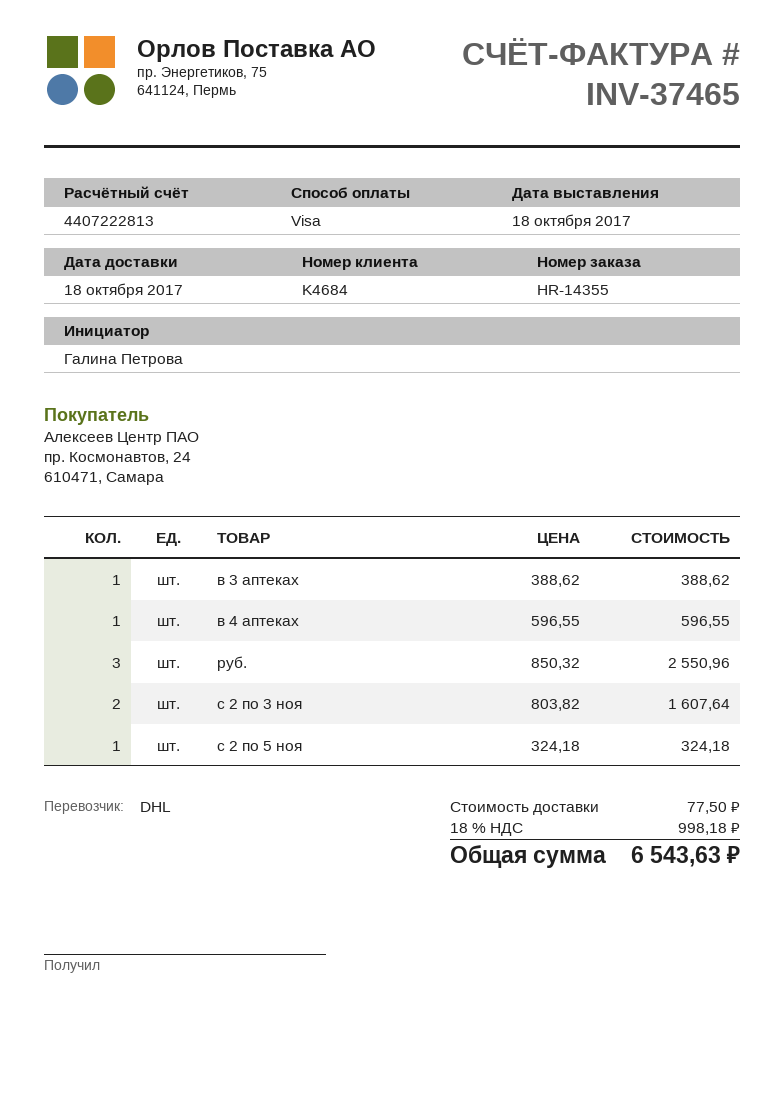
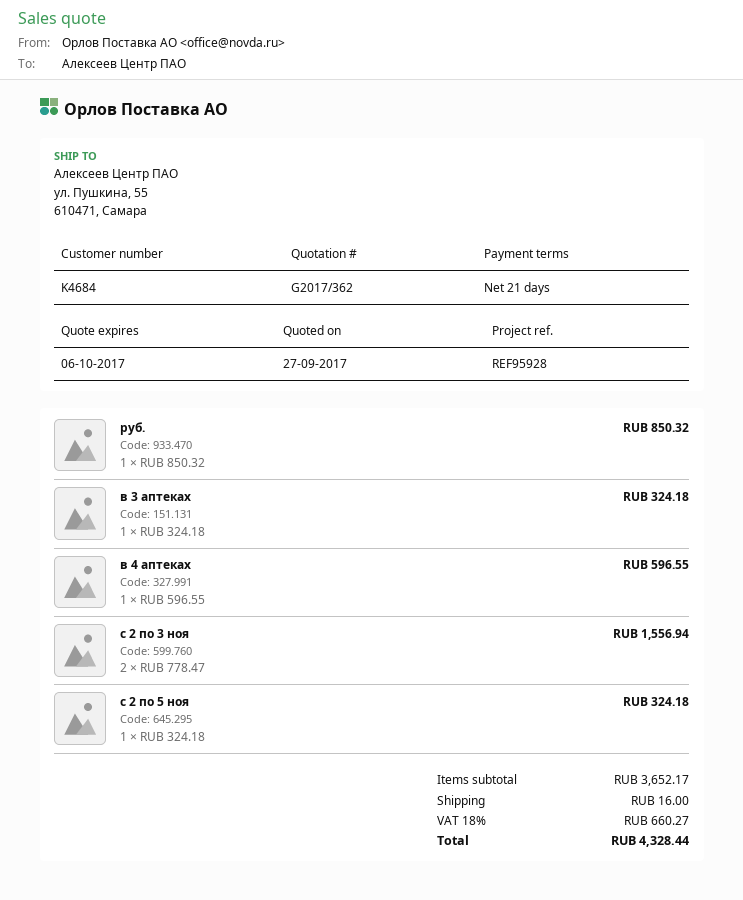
в 3 аптеках: 1 x 388.62 = 388.62 -> 1 x 324.18 = 324.18
руб.: 3 x 850.32 = 2550.96 -> 1 x 850.32 = 850.32
с 2 по 3 ноя: 2 x 803.82 = 1607.64 -> 2 x 778.47 = 1556.94
shipping: 77.50 -> 16.00
tax: 18% = 998.18 -> 18% = 660.27
total: 6543.63 -> 4328.44

